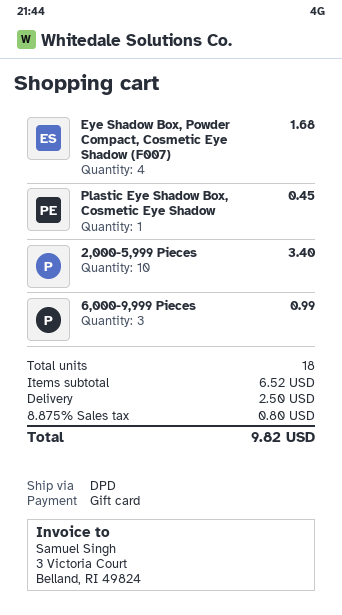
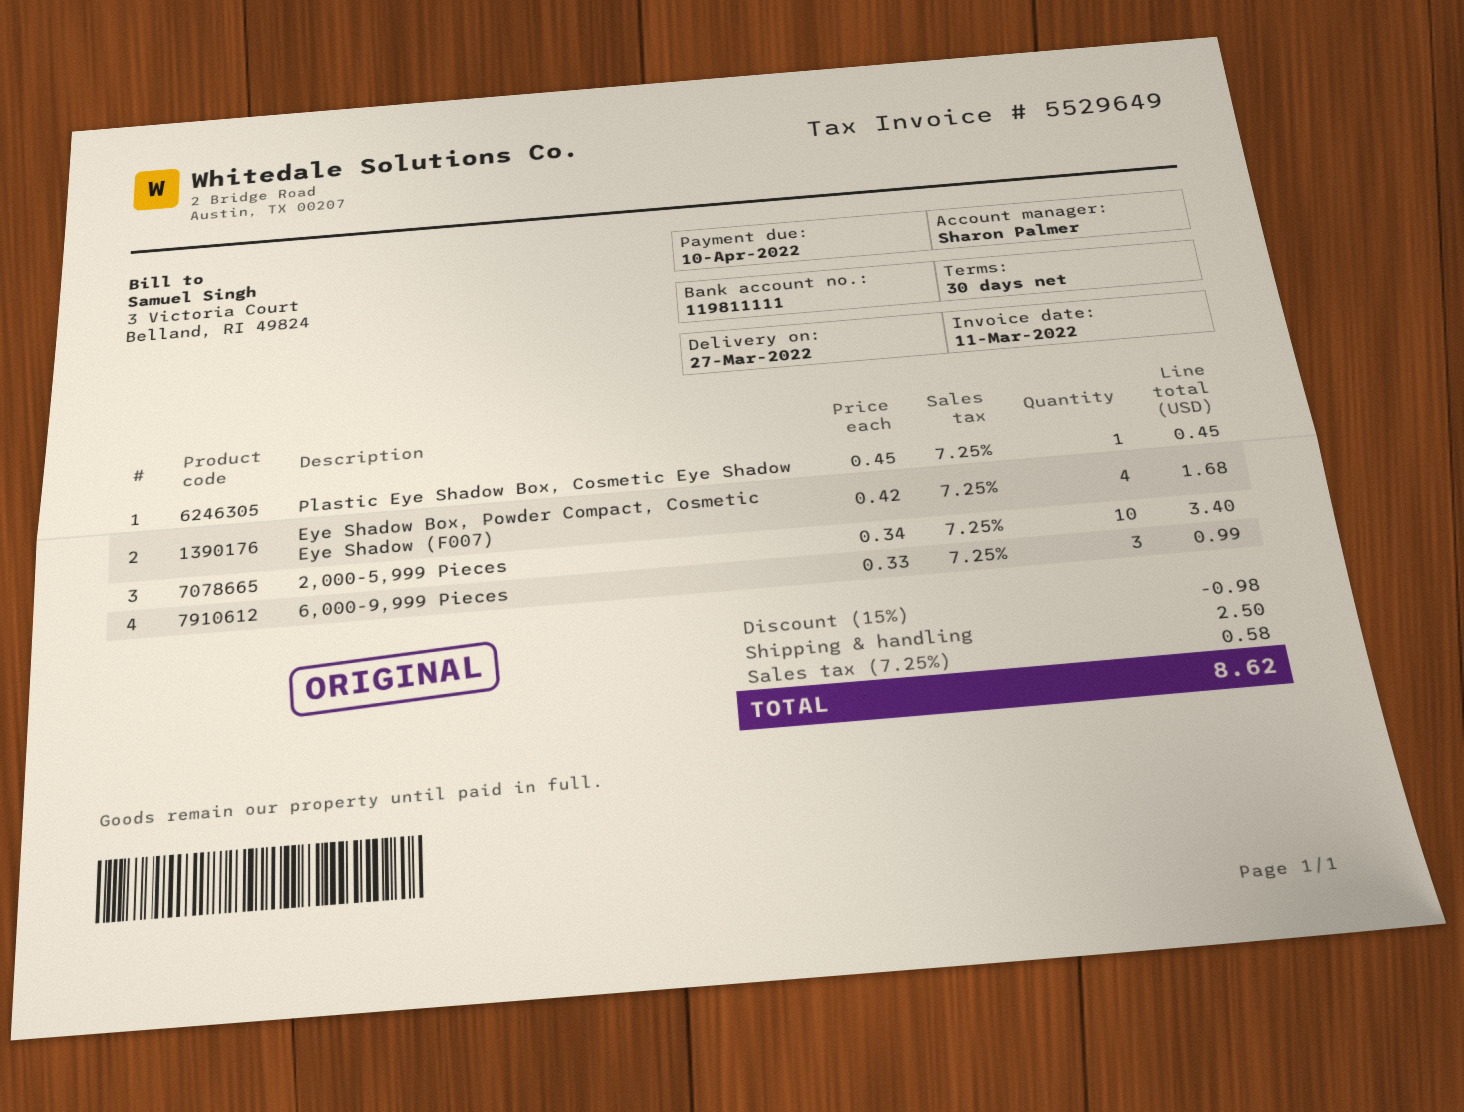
discount: none -> 15% = 0.98
tax: 8.875% = 0.80 -> 7.25% = 0.58
total: 9.82 -> 8.62

